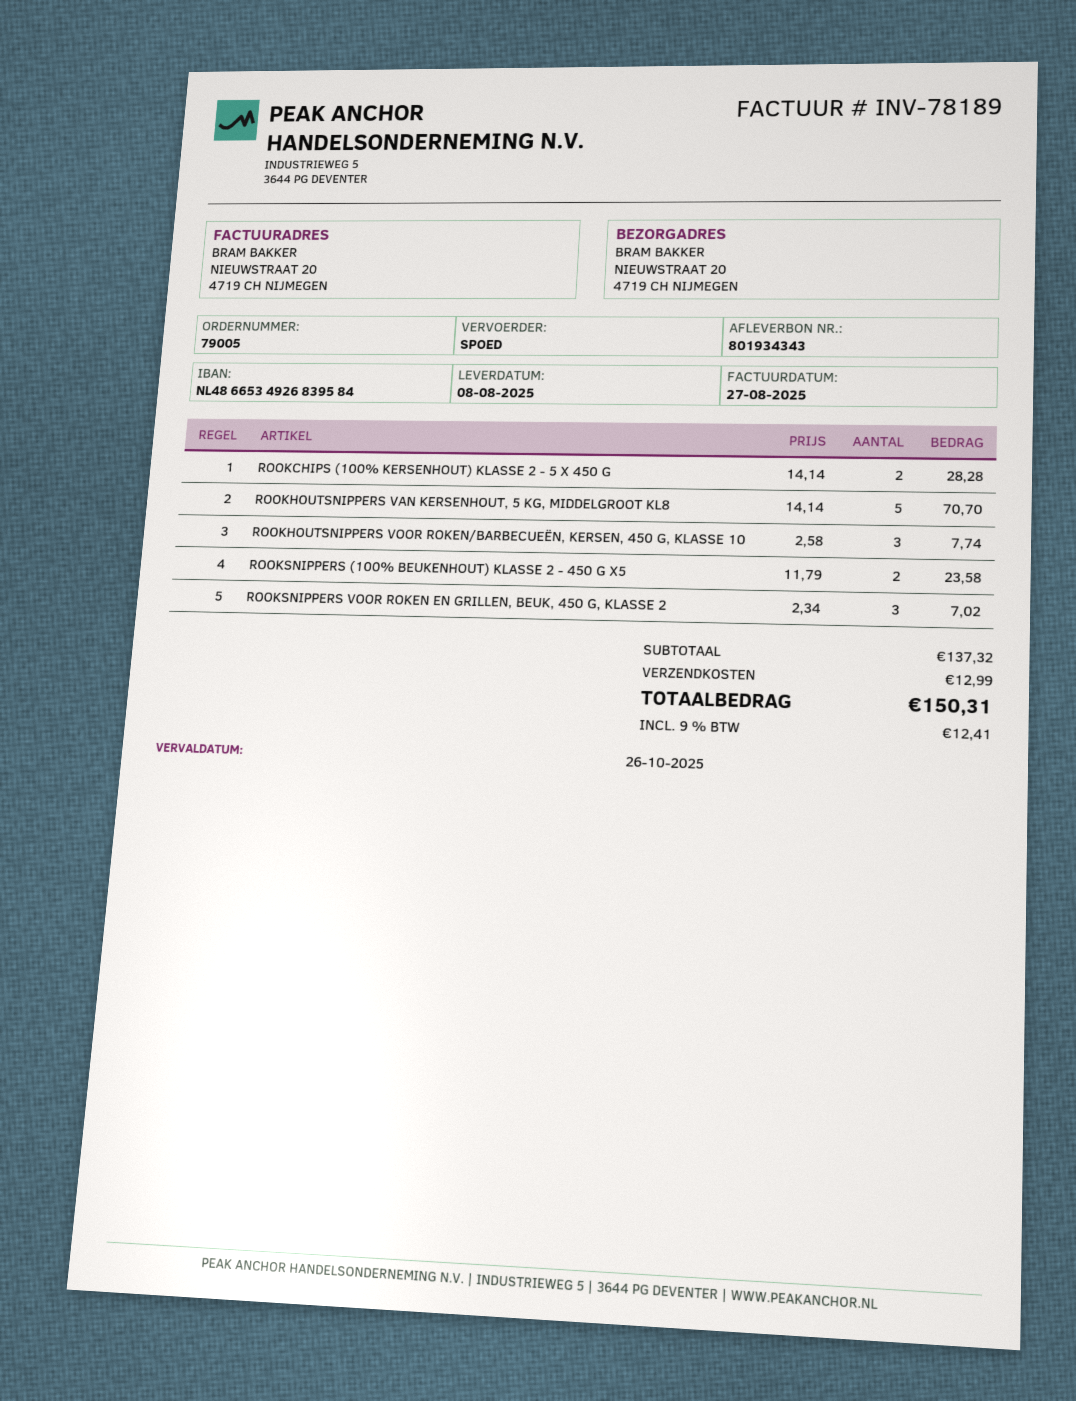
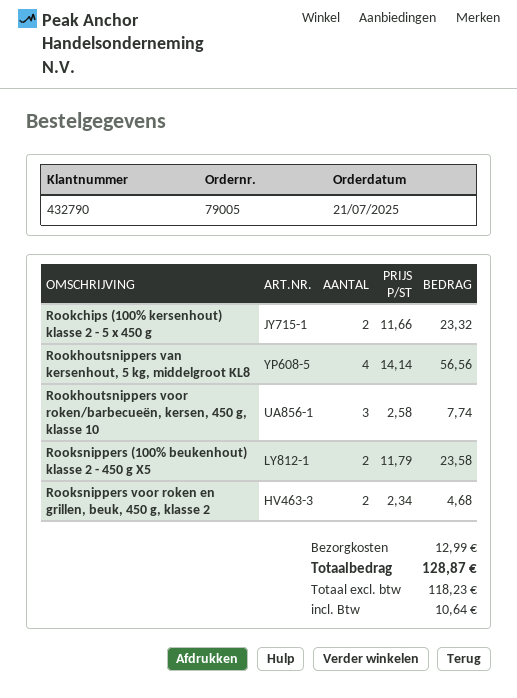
ROOKCHIPS (100% KERSENHOUT) KLASSE 2 - 5 X 450 G: 2 x 14.14 = 28.28 -> 2 x 11.66 = 23.32
ROOKHOUTSNIPPERS VAN KERSENHOUT, 5 KG, MIDDELGROOT KL8: 5 x 14.14 = 70.70 -> 4 x 14.14 = 56.56
ROOKSNIPPERS VOOR ROKEN EN GRILLEN, BEUK, 450 G, KLASSE 2: 3 x 2.34 = 7.02 -> 2 x 2.34 = 4.68
tax: 12.41 -> 10.64
total: 150.31 -> 128.87

